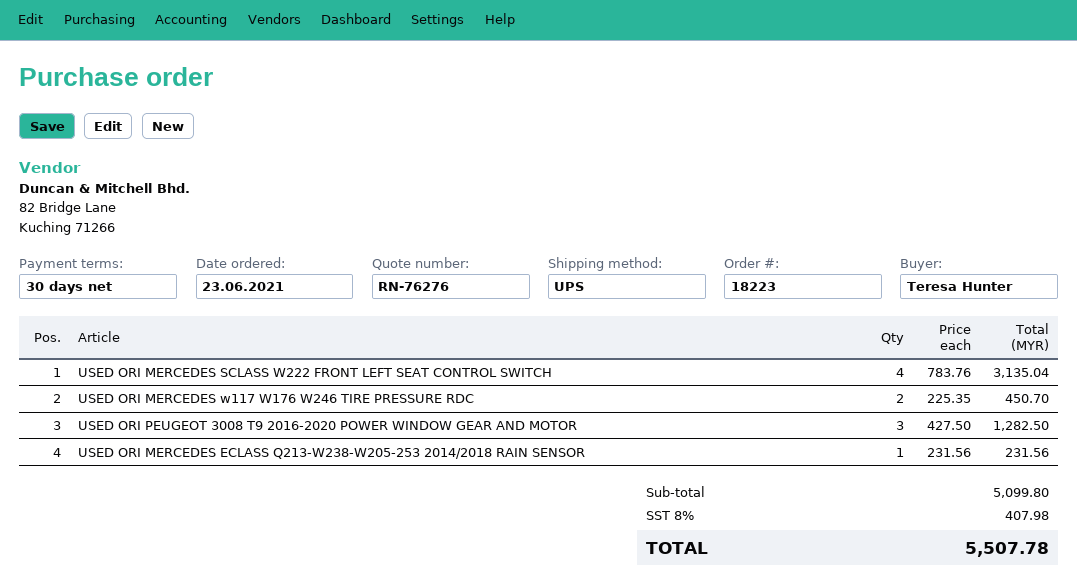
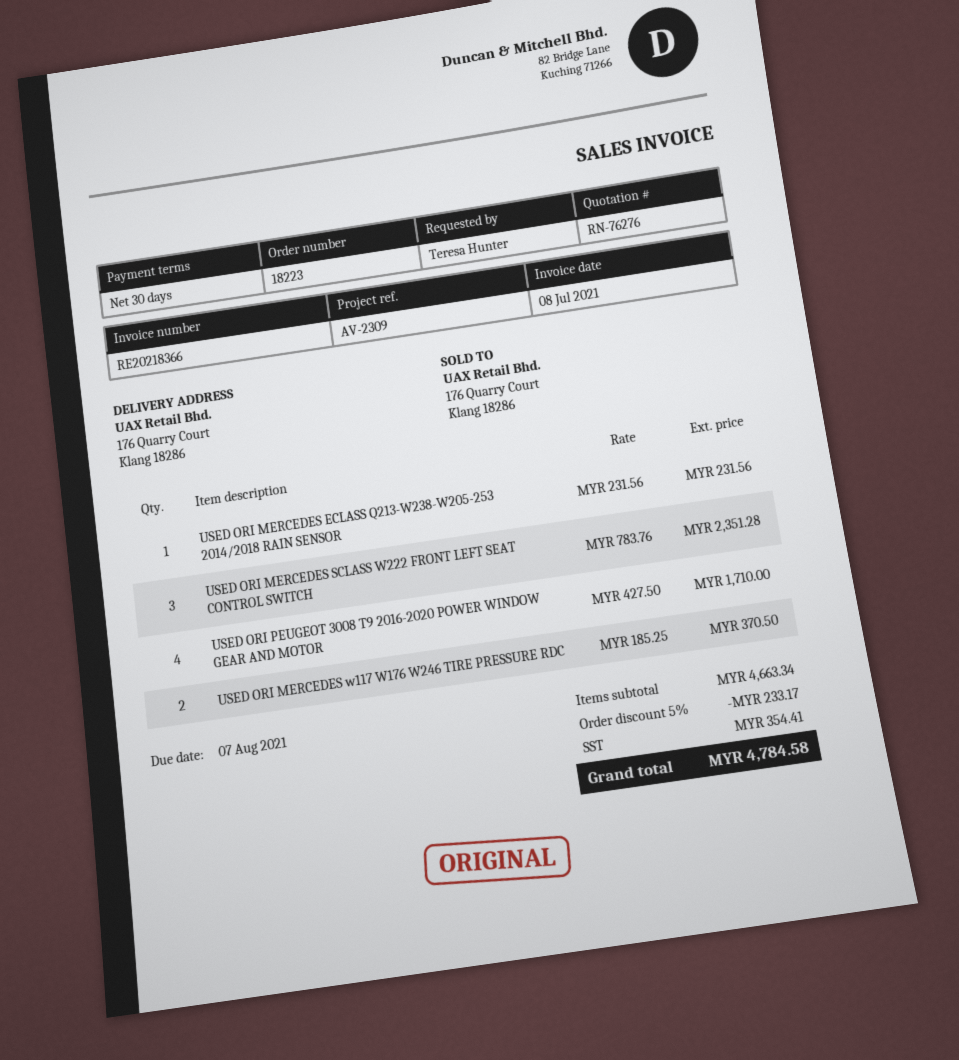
USED ORI MERCEDES SCLASS W222 FRONT LEFT SEAT CONTROL SWITCH: 4 x 783.76 = 3135.04 -> 3 x 783.76 = 2351.28
USED ORI MERCEDES w117 W176 W246 TIRE PRESSURE RDC: 2 x 225.35 = 450.70 -> 2 x 185.25 = 370.50
USED ORI PEUGEOT 3008 T9 2016-2020 POWER WINDOW GEAR AND MOTOR: 3 x 427.50 = 1282.50 -> 4 x 427.50 = 1710.00
subtotal: 5099.80 -> 4663.34
discount: none -> 5% = 233.17
tax: 407.98 -> 354.41
total: 5507.78 -> 4784.58

